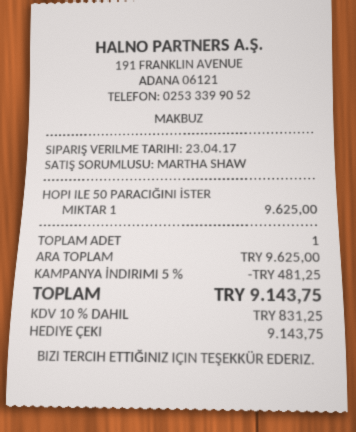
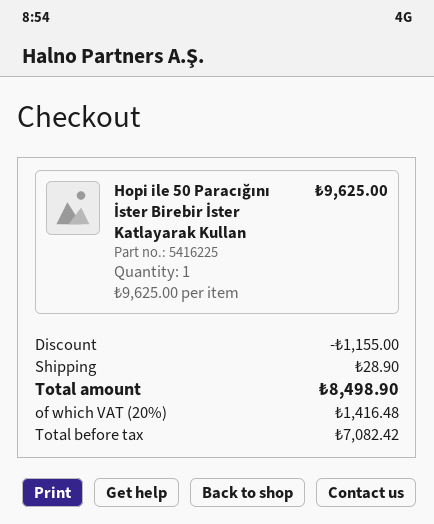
discount: 481.25 -> 1155.00
shipping: none -> 28.90
tax: 10% = 831.25 -> 20% = 1416.48
total: 9143.75 -> 8498.90

